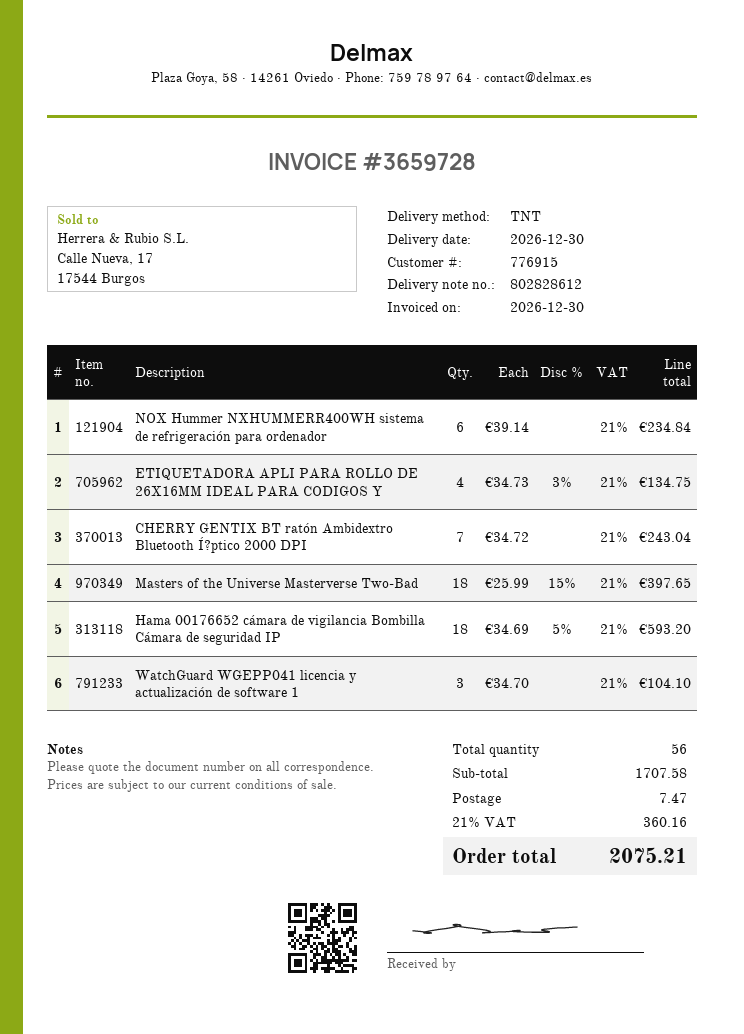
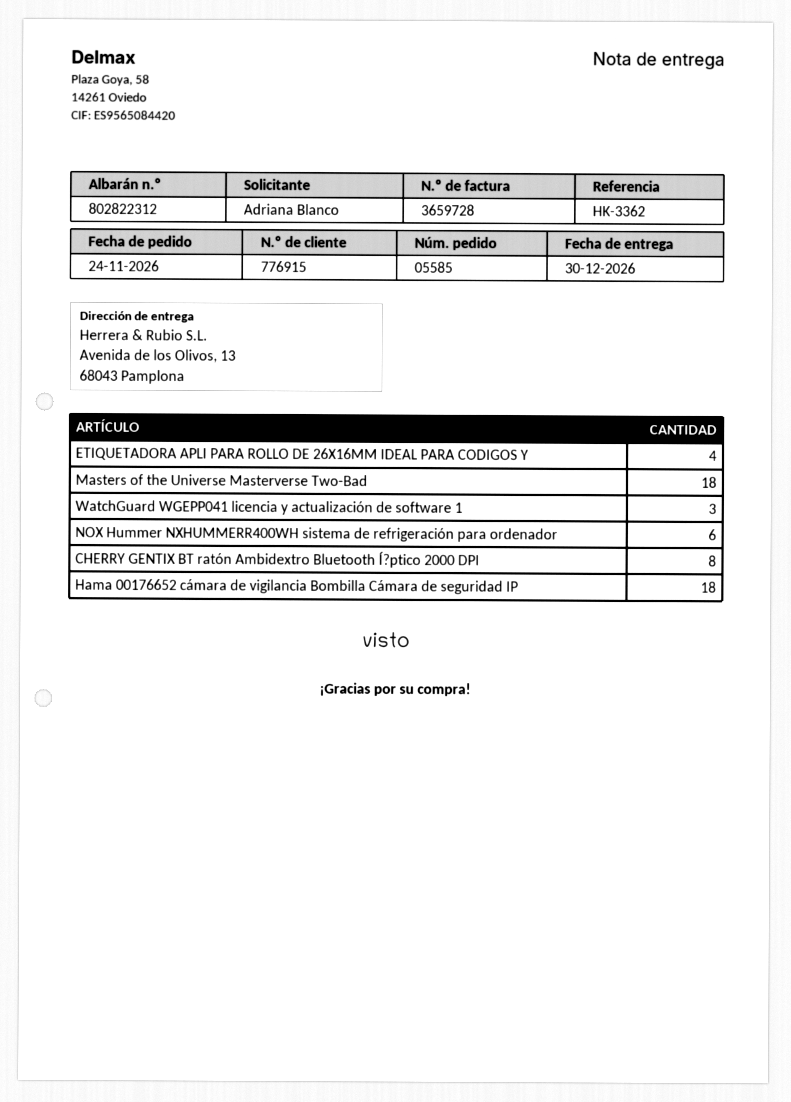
delivery note number: 802828612 -> 802822312
CHERRY GENTIX BT ratón Ambidextro Bluetooth Í?ptico 2000 DPI: 7 -> 8

